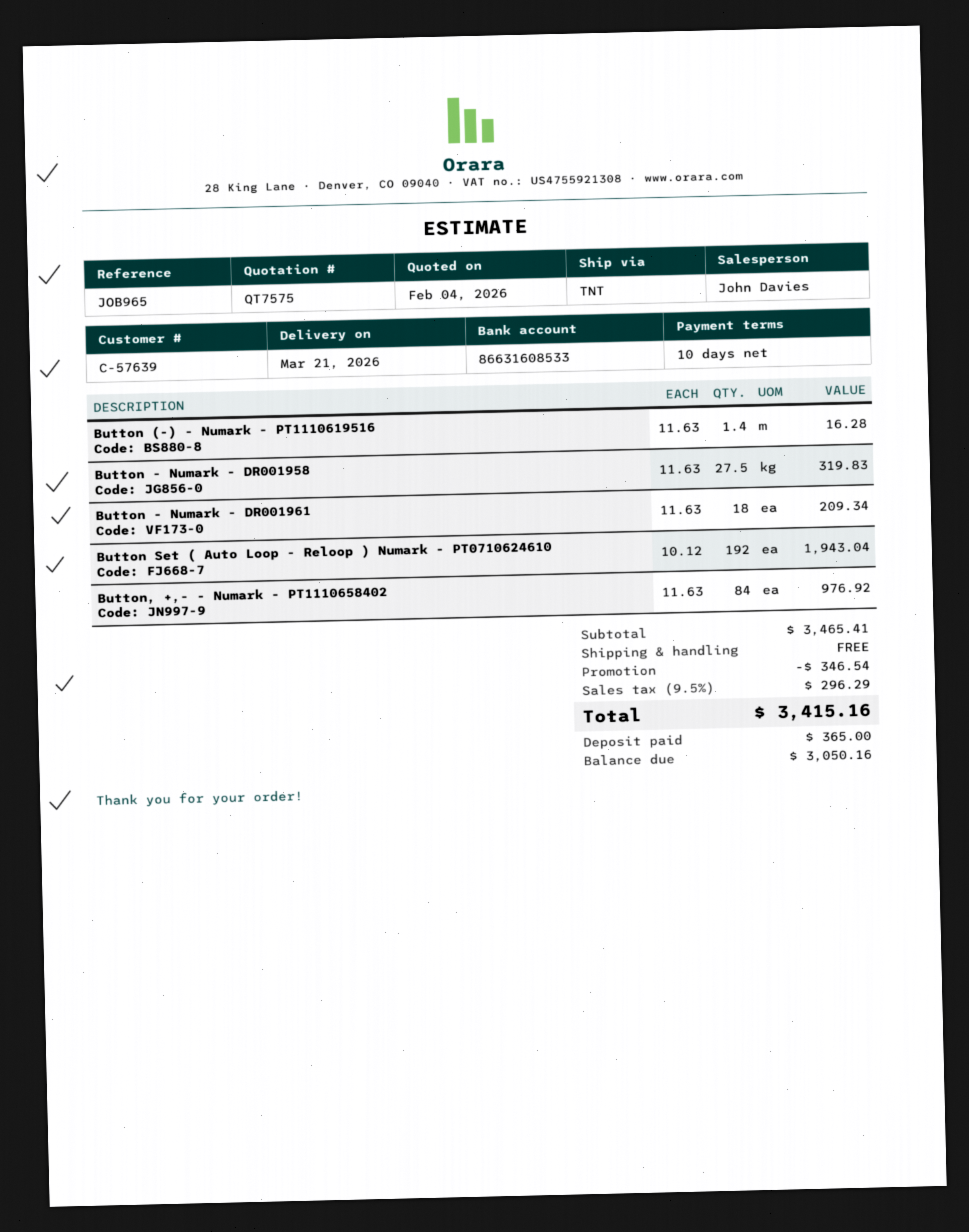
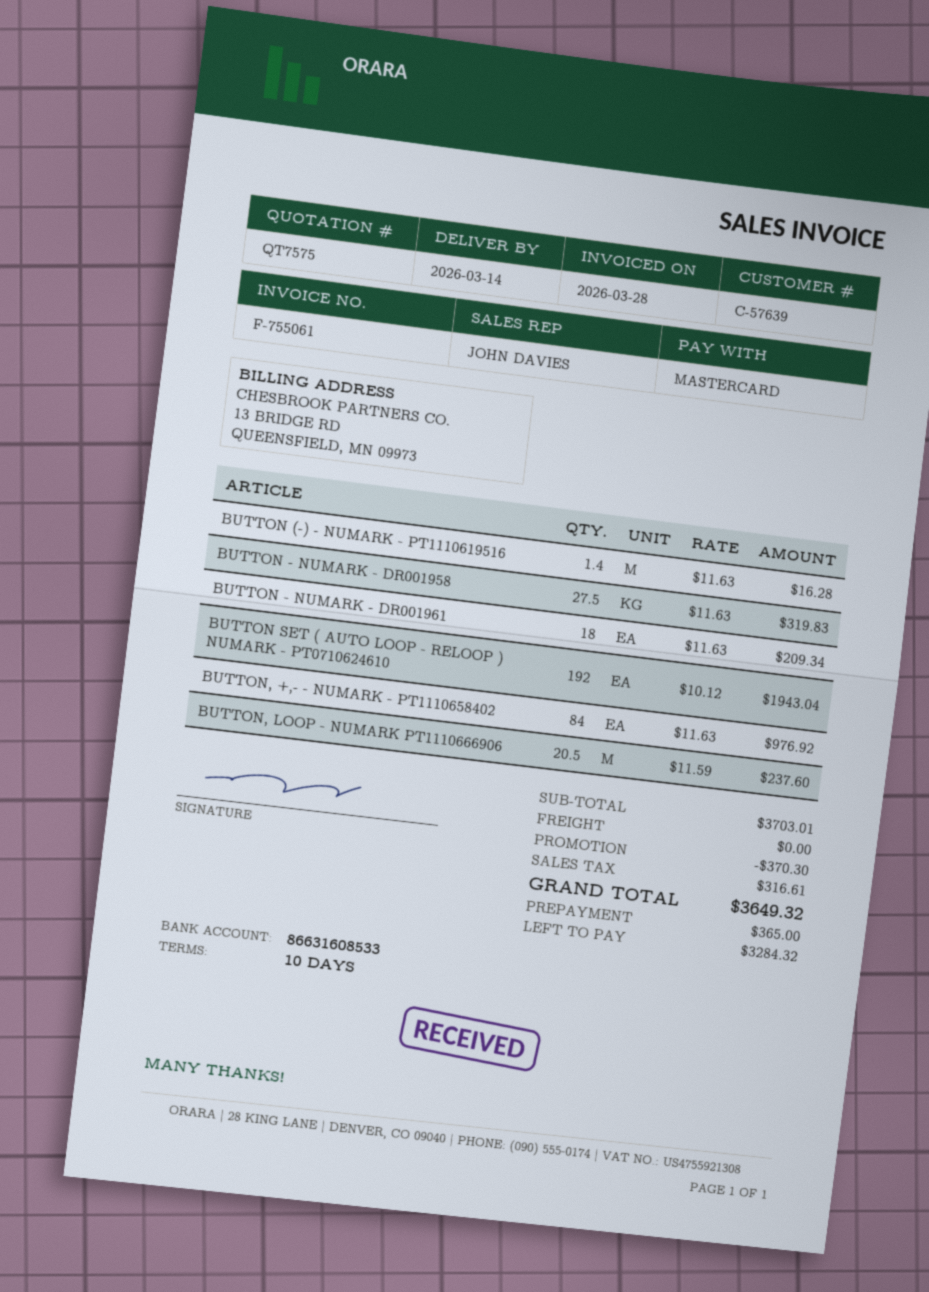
delivery date: 2026-03-21 -> 2026-03-14
BUTTON, LOOP - NUMARK PT1110666906: none -> 20.5 x 11.59 = 237.60
subtotal: 3465.41 -> 3703.01
discount: 346.54 -> 370.30
tax: 296.29 -> 316.61
total: 3415.16 -> 3649.32
balance: 3050.16 -> 3284.32

